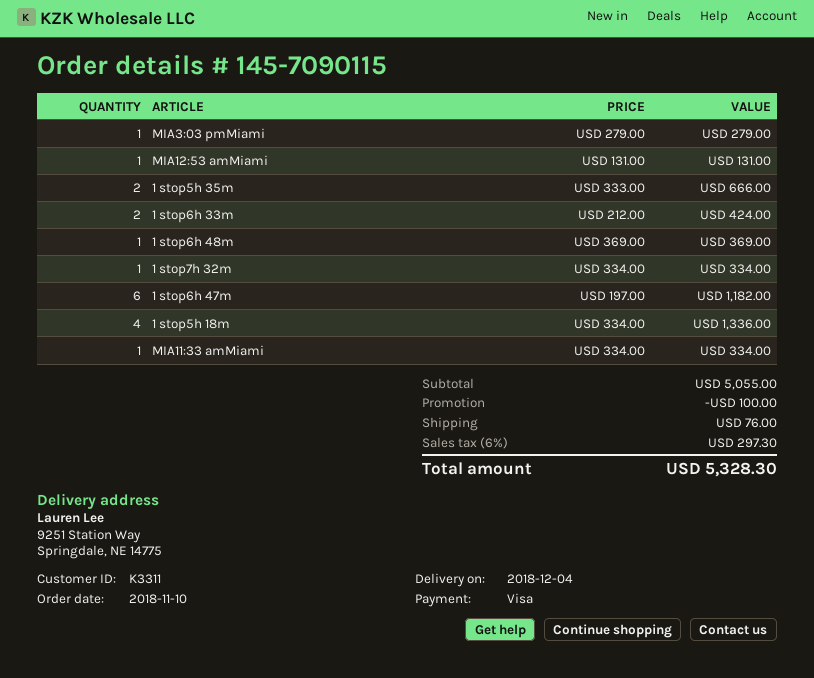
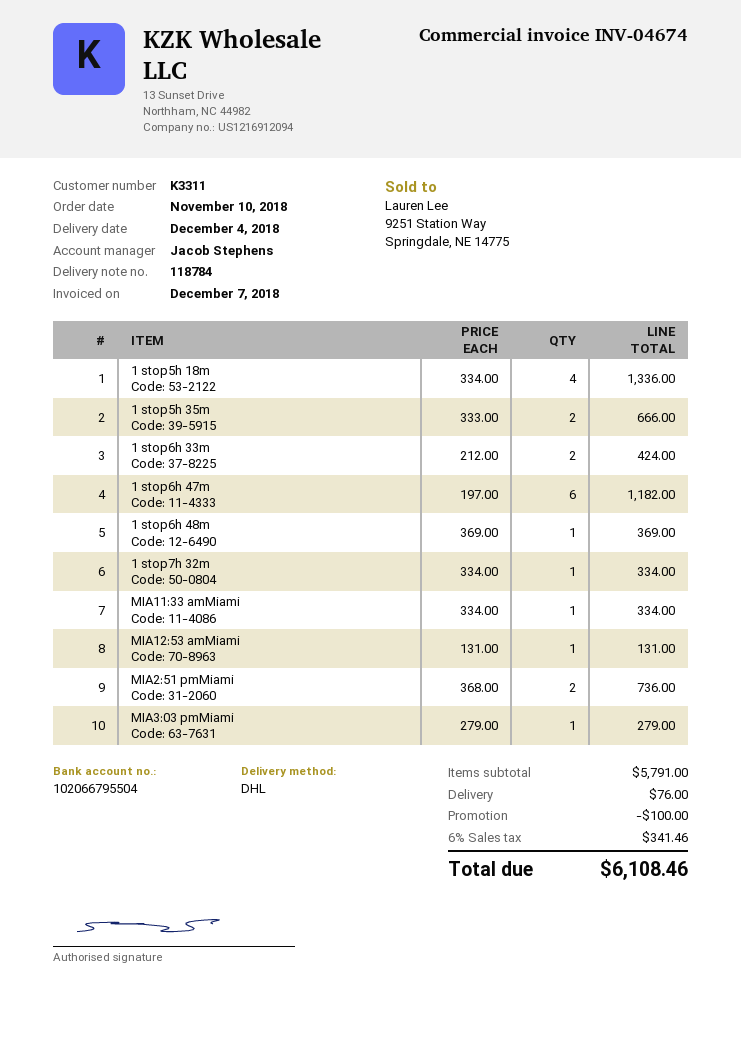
MIA2:51 pmMiami: none -> 2 x 368.00 = 736.00
subtotal: 5055.00 -> 5791.00
tax: 6% = 297.30 -> 6% = 341.46
total: 5328.30 -> 6108.46

